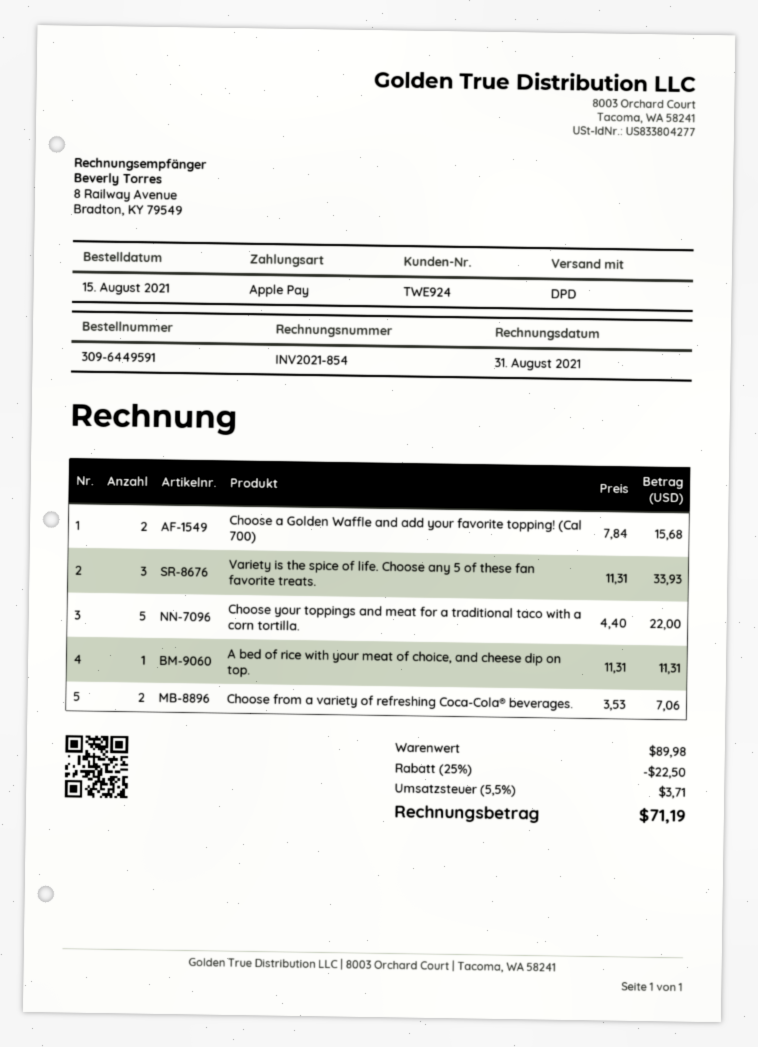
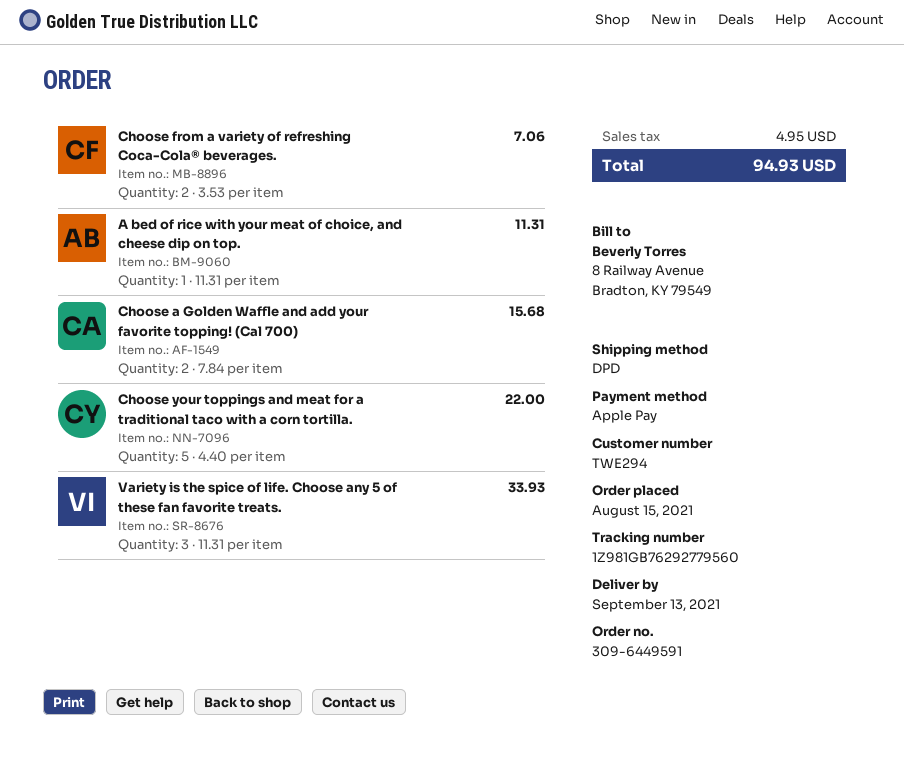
customer number: TWE924 -> TWE294
discount: 25% = 22.50 -> none
tax: 3.71 -> 4.95
total: 71.19 -> 94.93

